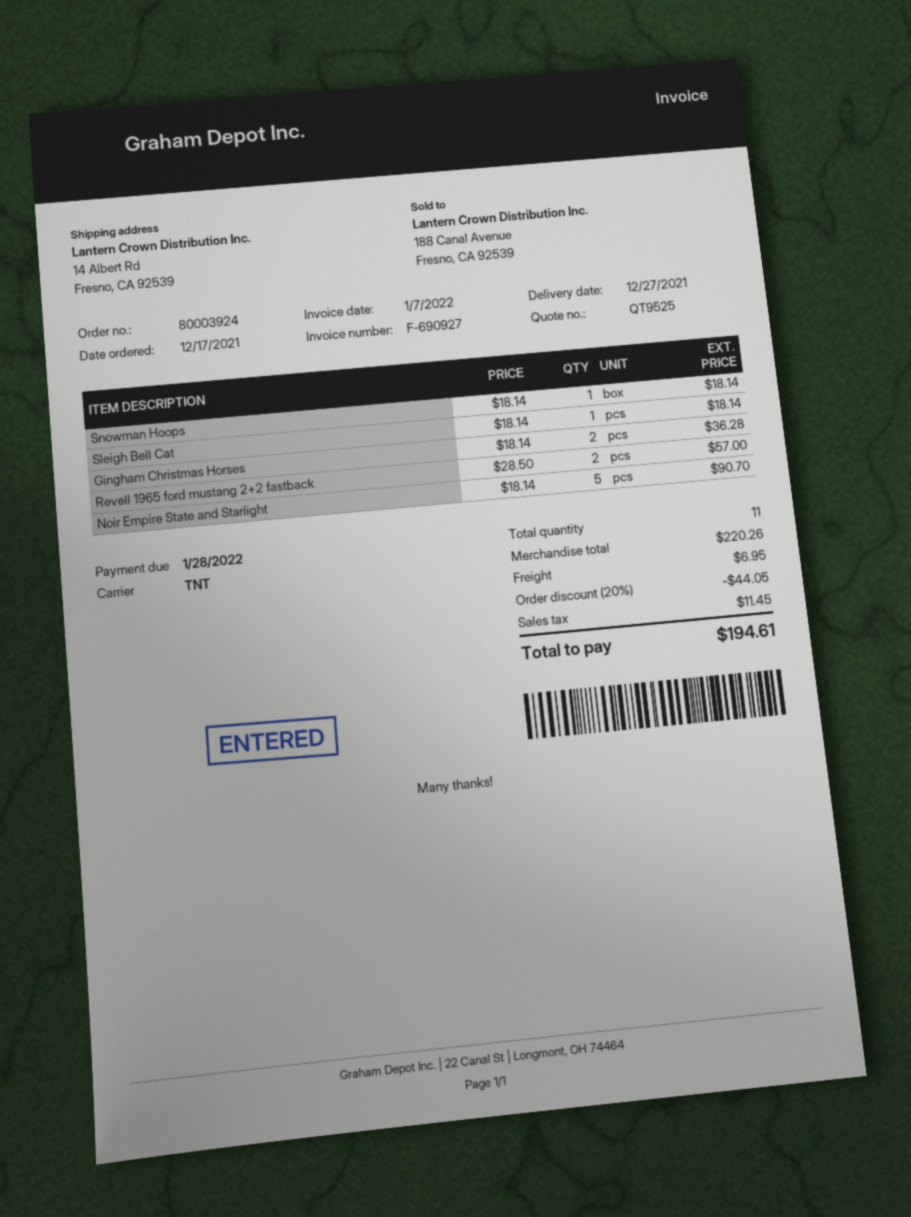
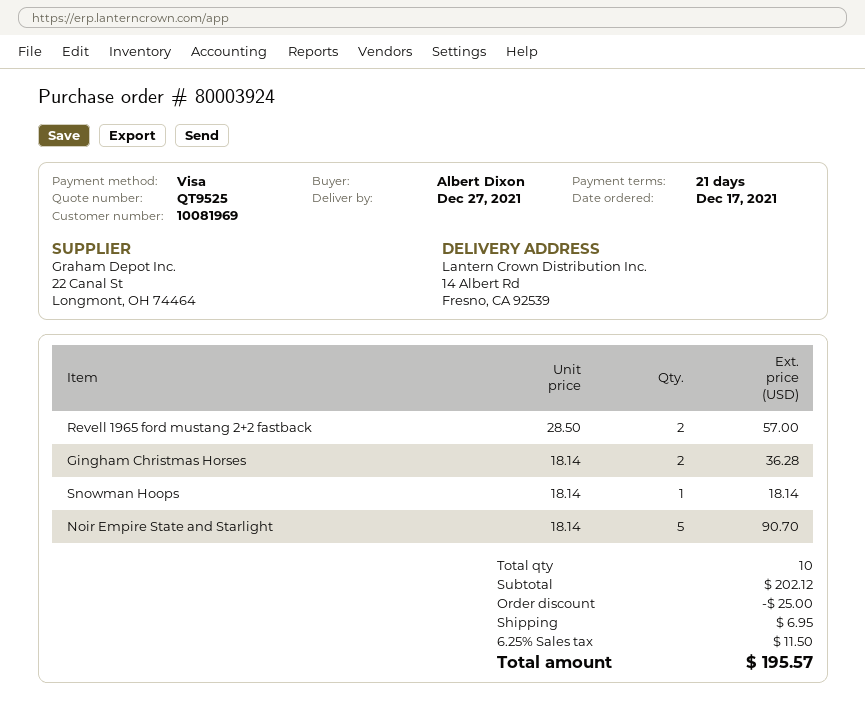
Sleigh Bell Cat: 1 x 18.14 = 18.14 -> none
total quantity: 11 -> 10
subtotal: 220.26 -> 202.12
discount: 44.05 -> 25.00
tax: 11.45 -> 11.50
total: 194.61 -> 195.57

